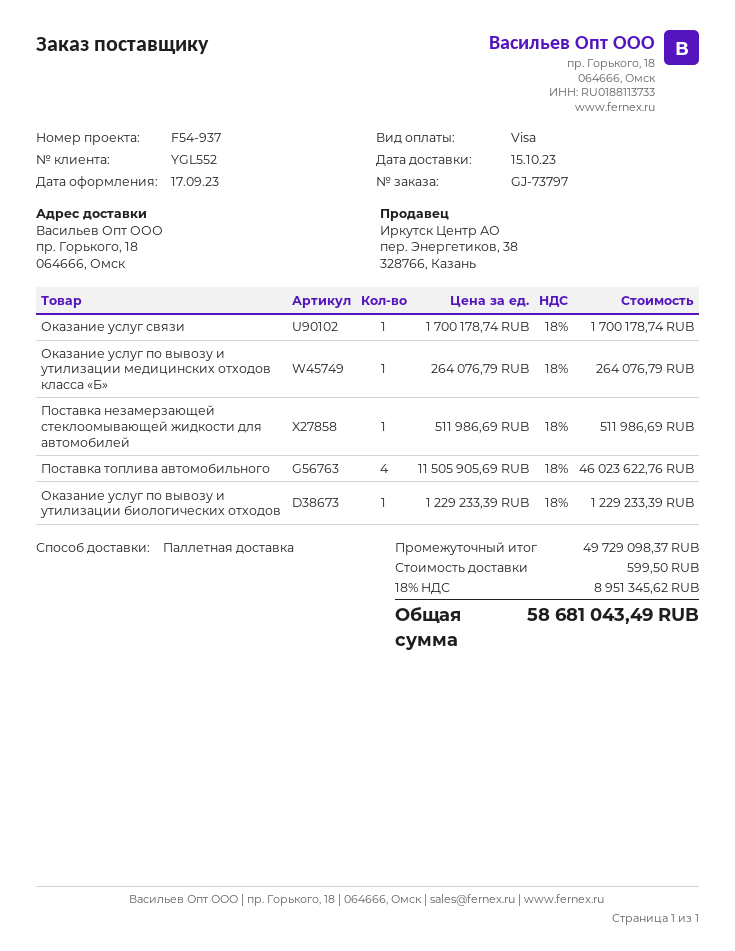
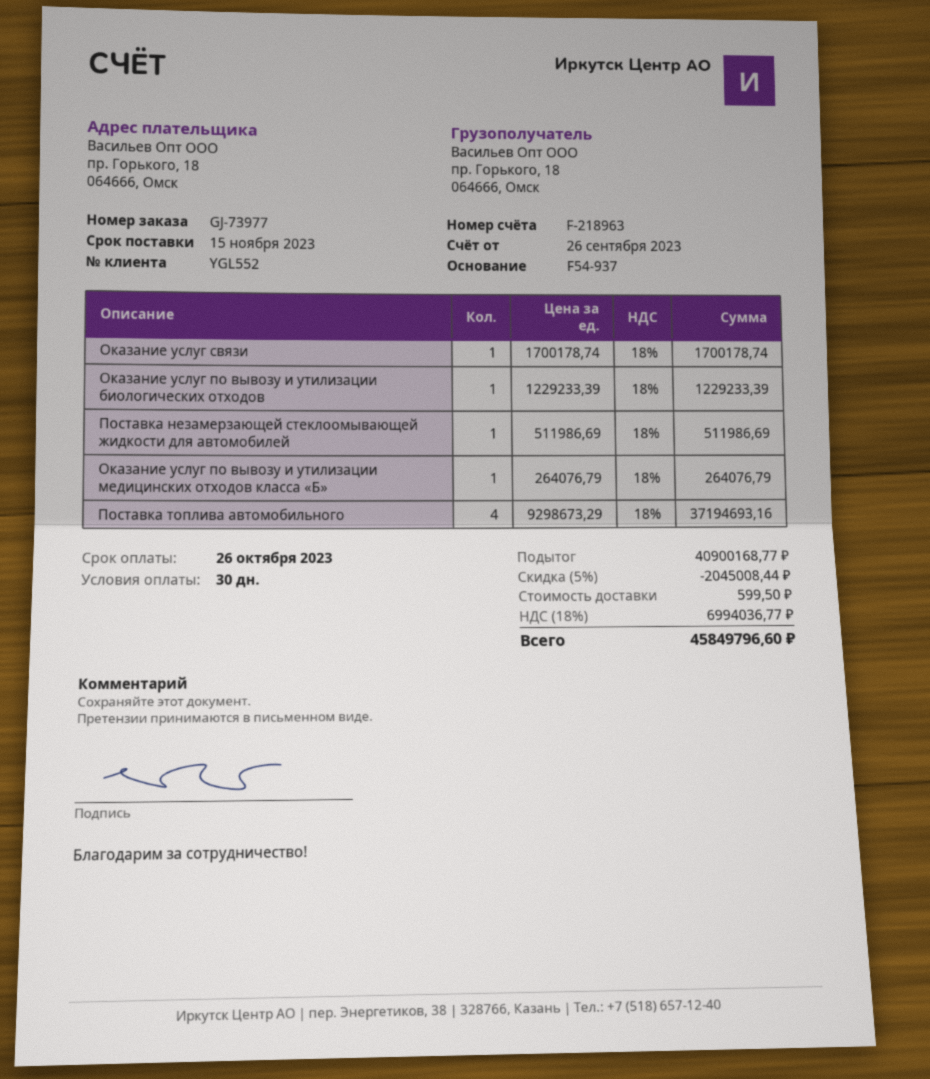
order number: GJ-73797 -> GJ-73977
delivery date: 2023-10-15 -> 2023-11-15
Поставка топлива автомобильного: 4 x 11505905.69 = 46023622.76 -> 4 x 9298673.29 = 37194693.16
subtotal: 49729098.37 -> 40900168.77
discount: none -> 5% = 2045008.44
tax: 18% = 8951345.62 -> 18% = 6994036.77
total: 58681043.49 -> 45849796.60

